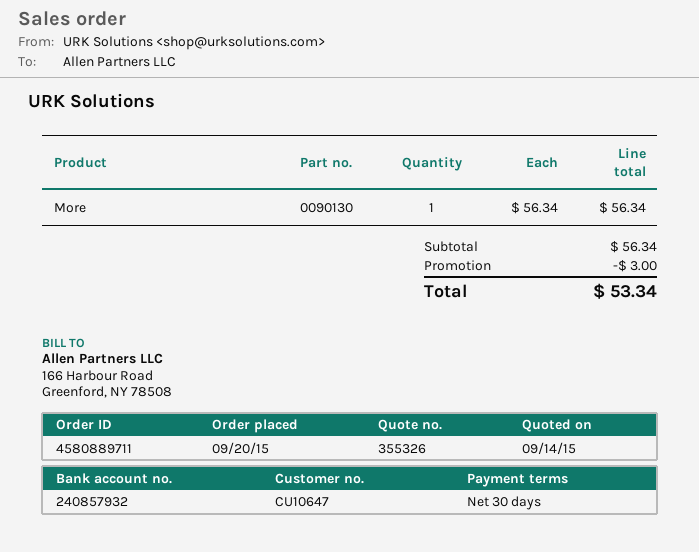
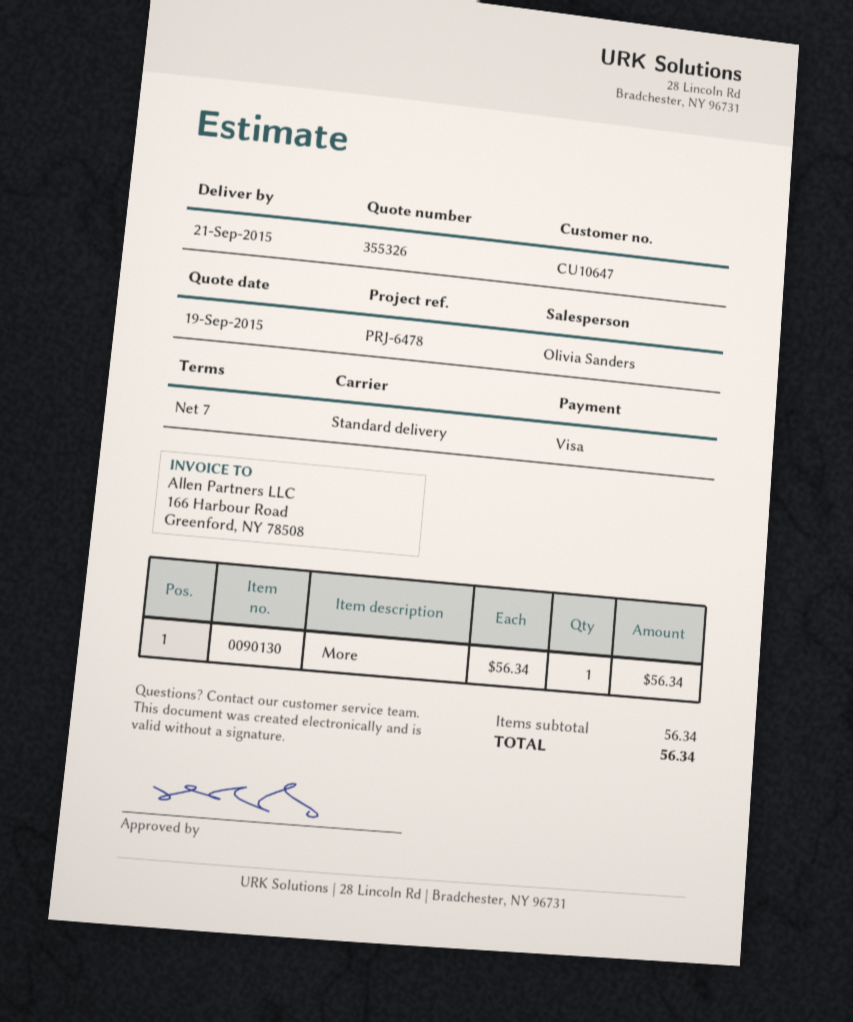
quote date: 2015-09-14 -> 2015-09-19
payment terms: 30 days -> 7 days
discount: 3.00 -> none
total: 53.34 -> 56.34

